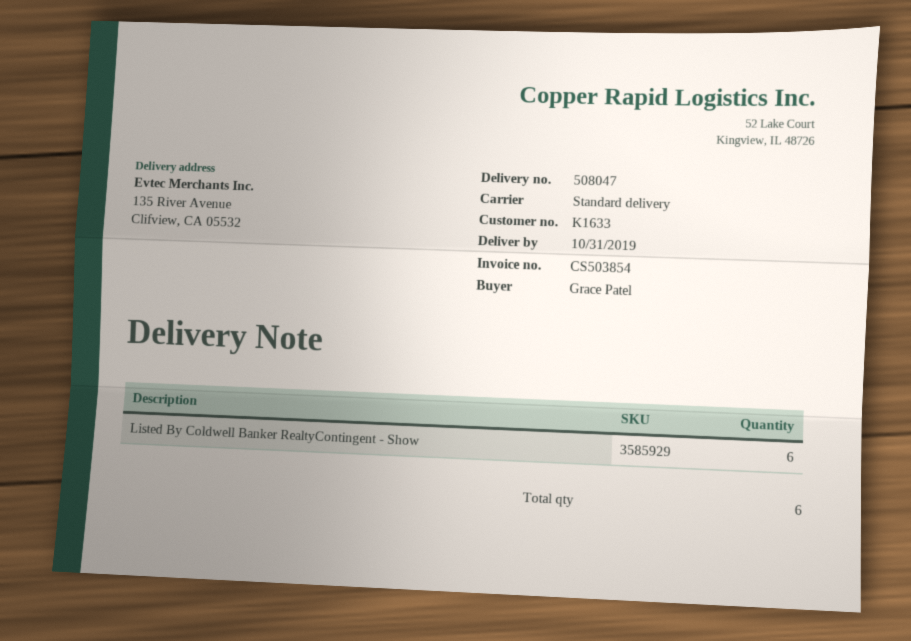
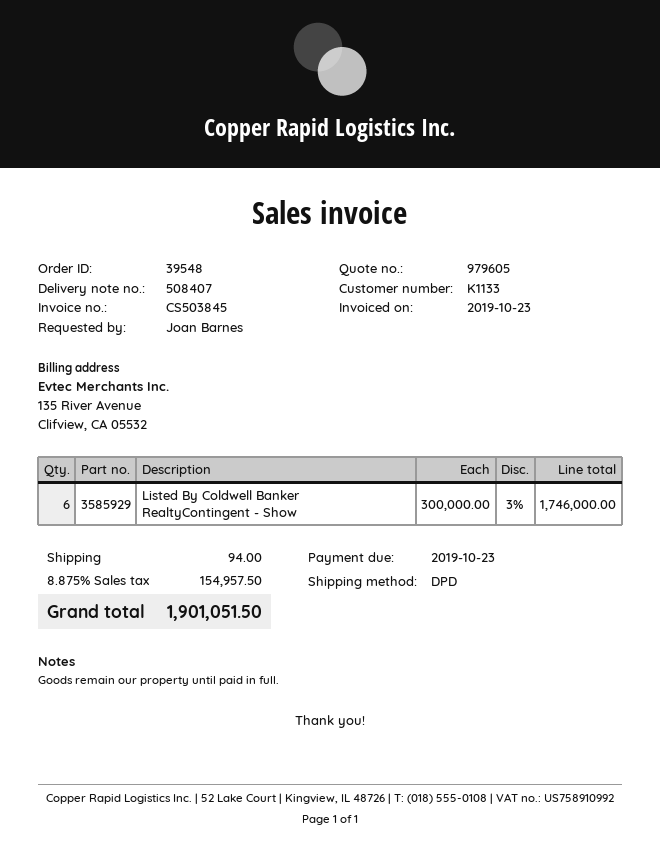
delivery note number: 508047 -> 508407
invoice number: CS503854 -> CS503845
customer number: K1633 -> K1133
ordered by: Grace Patel -> Joan Barnes
shipping method: standard -> DPD

